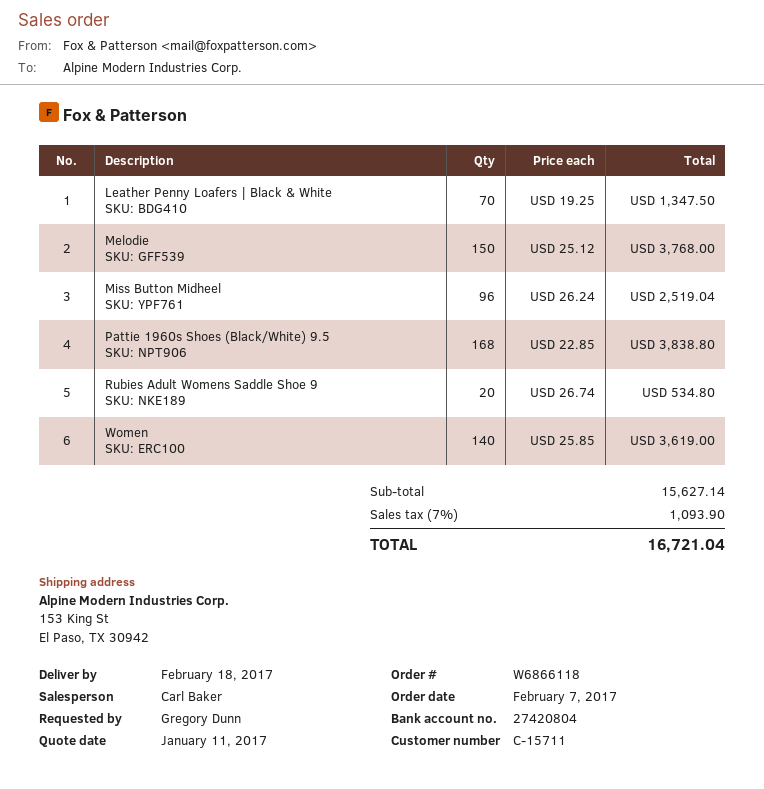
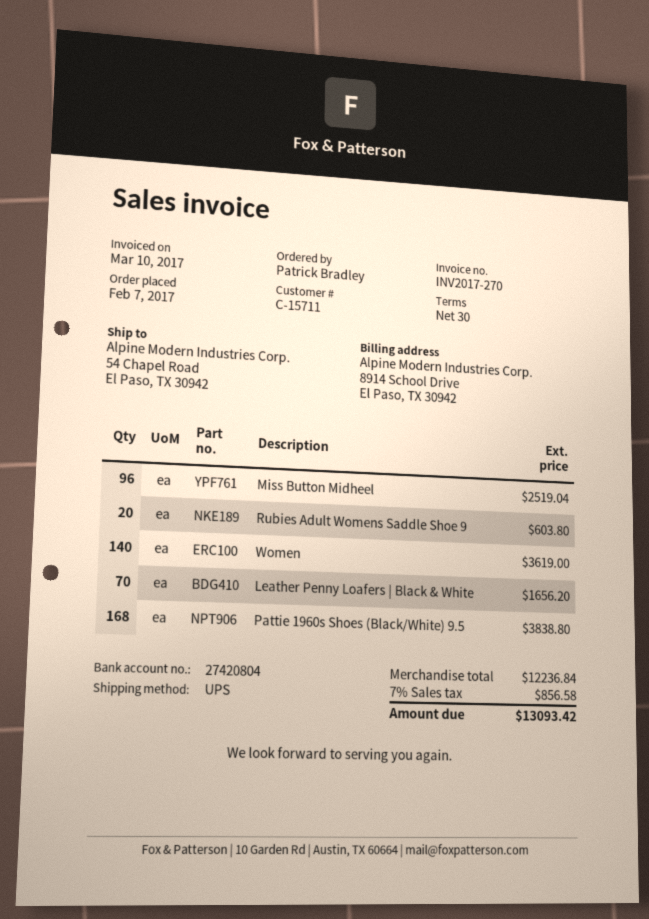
ordered by: Gregory Dunn -> Patrick Bradley
ship to: 153 King St, El Paso, TX 30942 -> 54 Chapel Road, El Paso, TX 30942
Leather Penny Loafers | Black & White: 70 for 1347.50 -> 70 for 1656.20
Melodie: 150 for 3768.00 -> none
Rubies Adult Womens Saddle Shoe 9: 20 for 534.80 -> 20 for 603.80
subtotal: 15627.14 -> 12236.84
tax: 7% = 1093.90 -> 7% = 856.58
total: 16721.04 -> 13093.42

